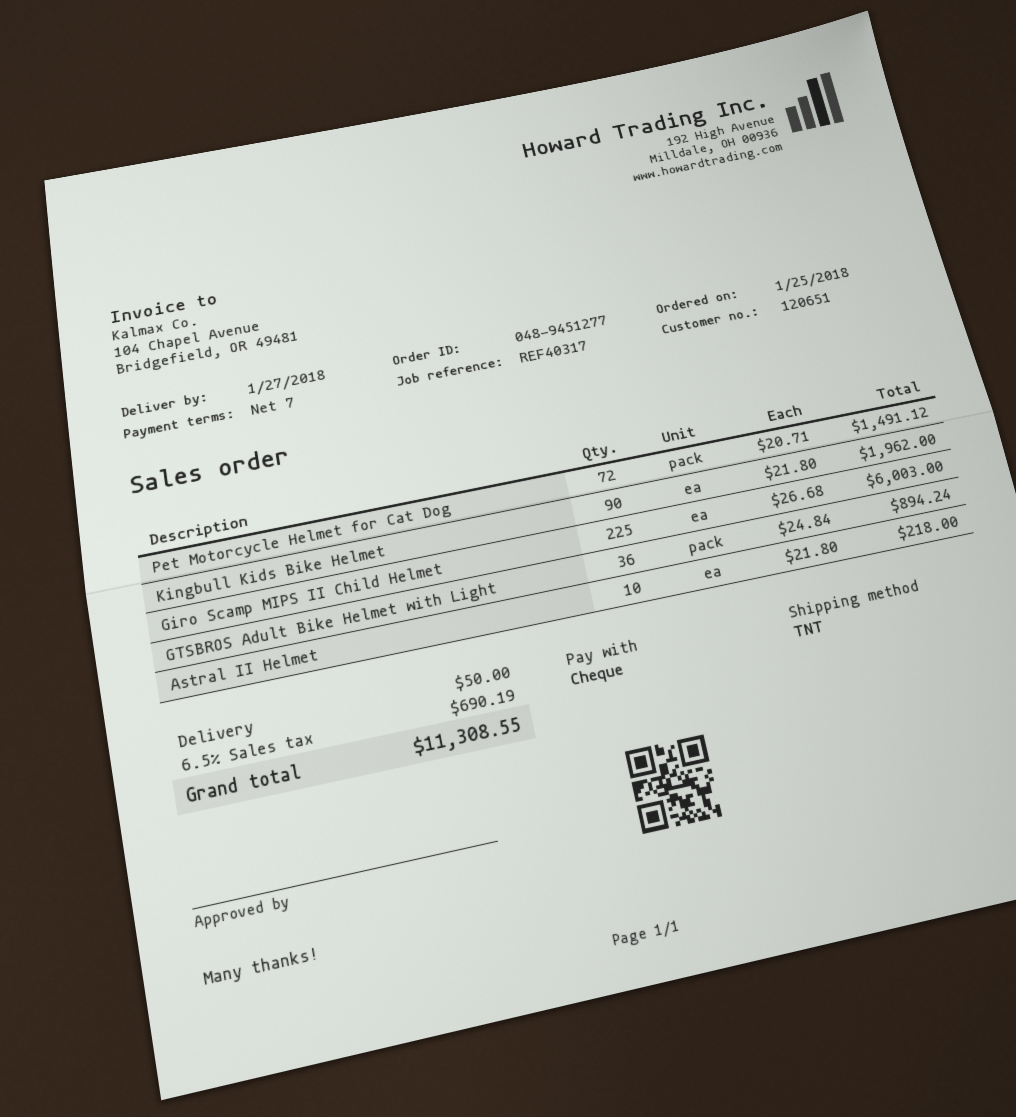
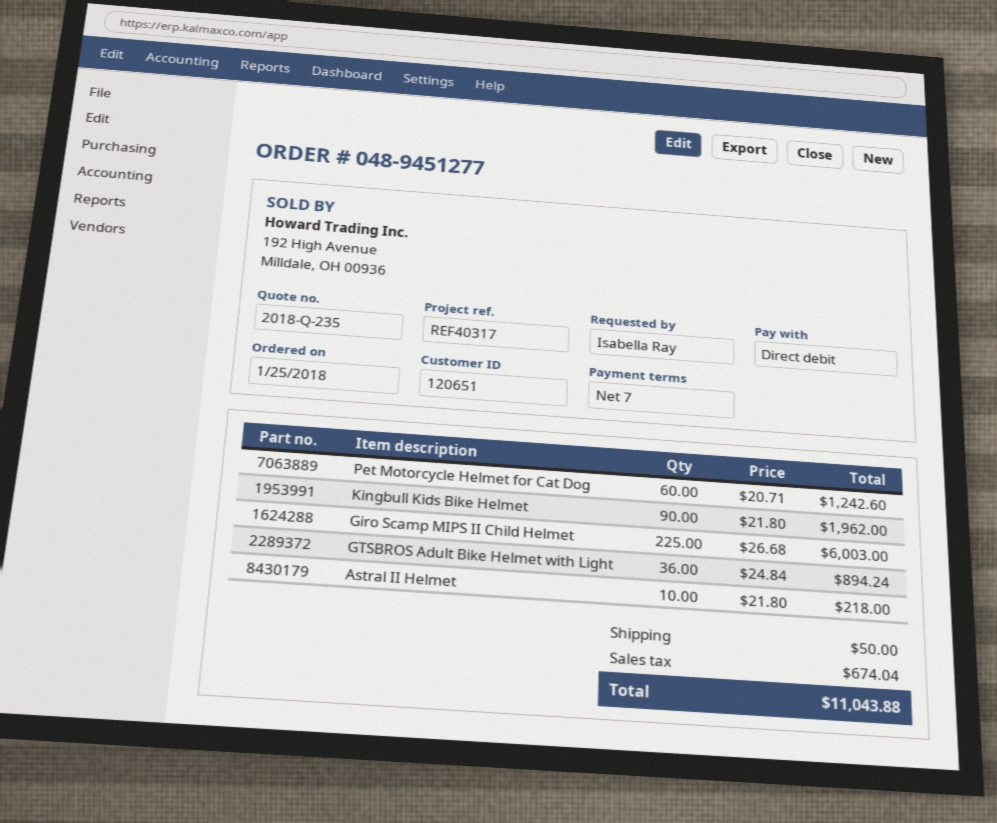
payment method: cheque -> direct debit
Pet Motorcycle Helmet for Cat Dog: 72 x 20.71 = 1491.12 -> 60 x 20.71 = 1242.60
tax: 690.19 -> 674.04
total: 11308.55 -> 11043.88

